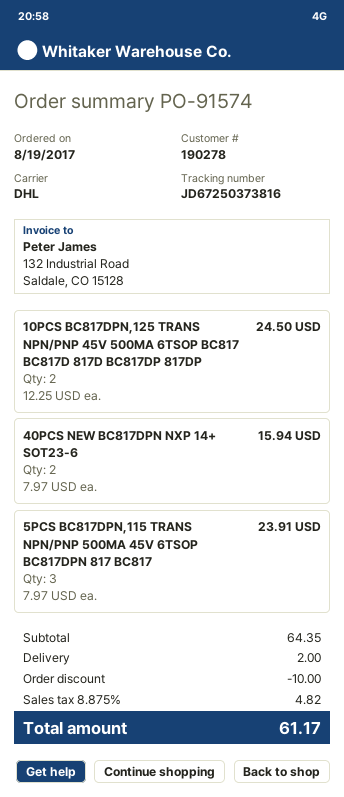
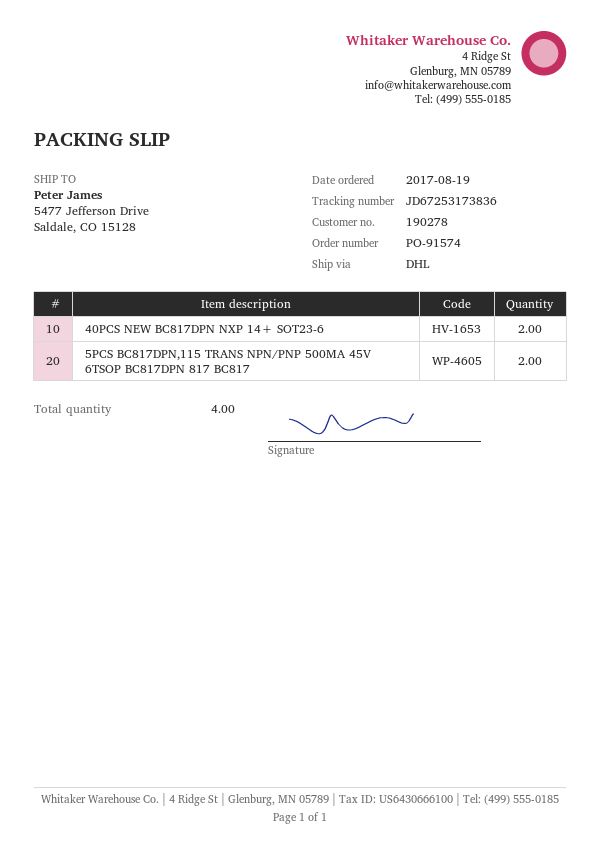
tracking number: JD67250373816 -> JD67253173836
10PCS BC817DPN,125 TRANS NPN/PNP 45V 500MA 6TSOP BC817 BC817D 817D BC817DP 817DP: 2 -> none
5PCS BC817DPN,115 TRANS NPN/PNP 500MA 45V 6TSOP BC817DPN 817 BC817: 3 -> 2

